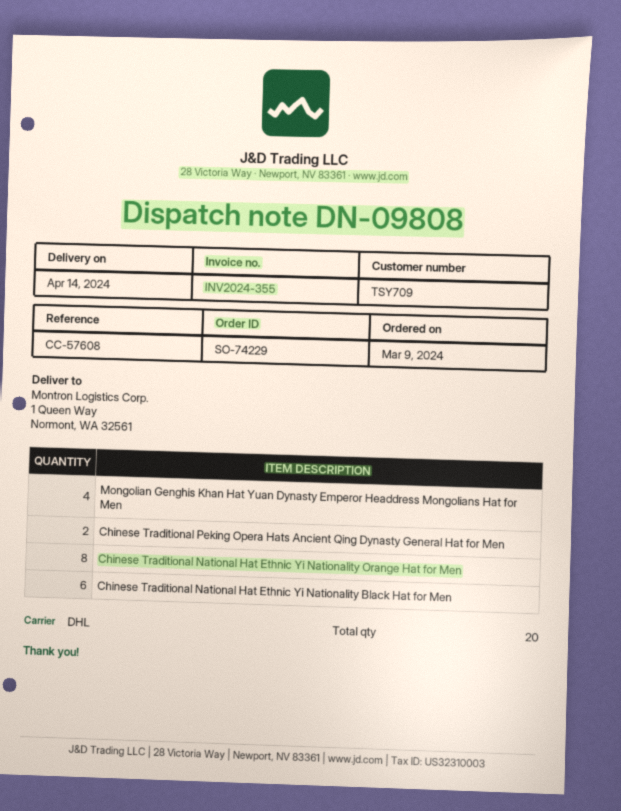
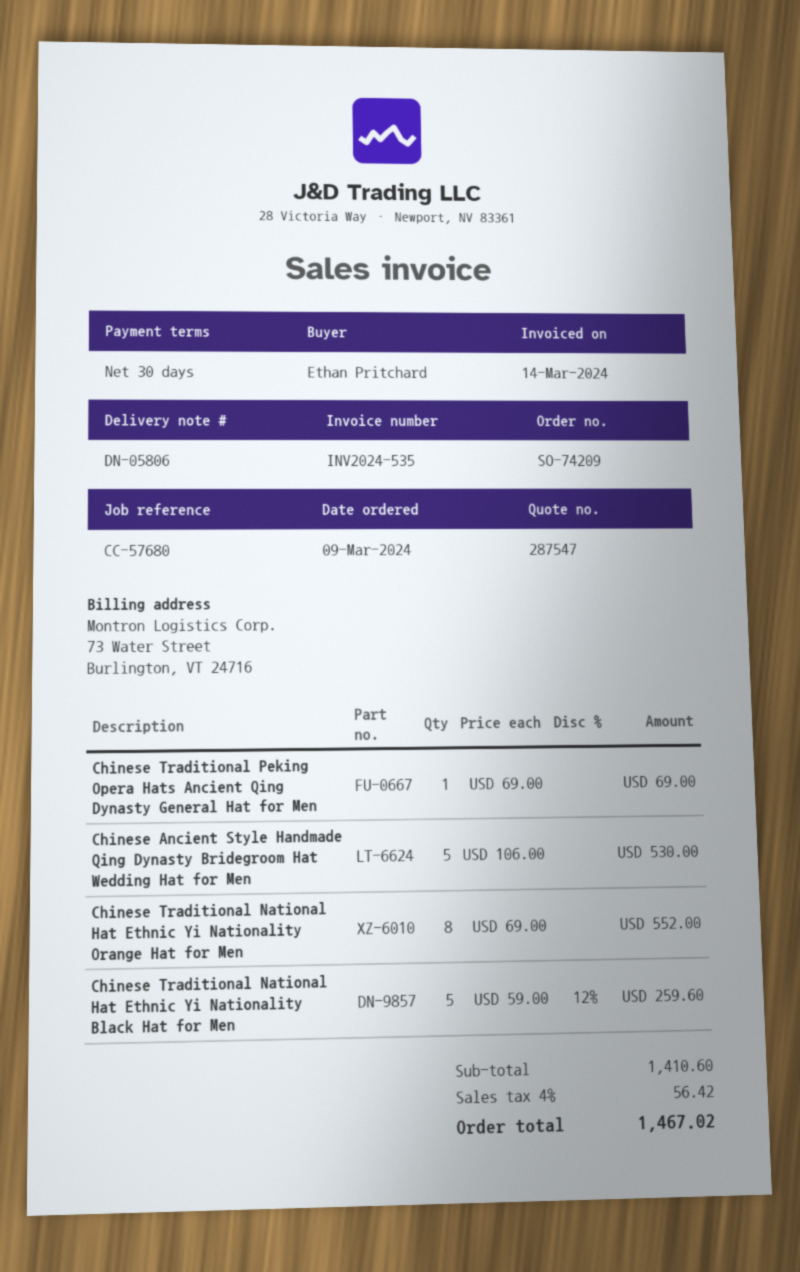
order number: SO-74229 -> SO-74209
delivery note number: DN-09808 -> DN-05806
invoice number: INV2024-355 -> INV2024-535
reference: CC-57608 -> CC-57680
Mongolian Genghis Khan Hat Yuan Dynasty Emperor Headdress Mongolians Hat for Men: 4 -> none
Chinese Traditional Peking Opera Hats Ancient Qing Dynasty General Hat for Men: 2 -> 1
Chinese Traditional National Hat Ethnic Yi Nationality Black Hat for Men: 6 -> 5
Chinese Ancient Style Handmade Qing Dynasty Bridegroom Hat Wedding Hat for Men: none -> 5

